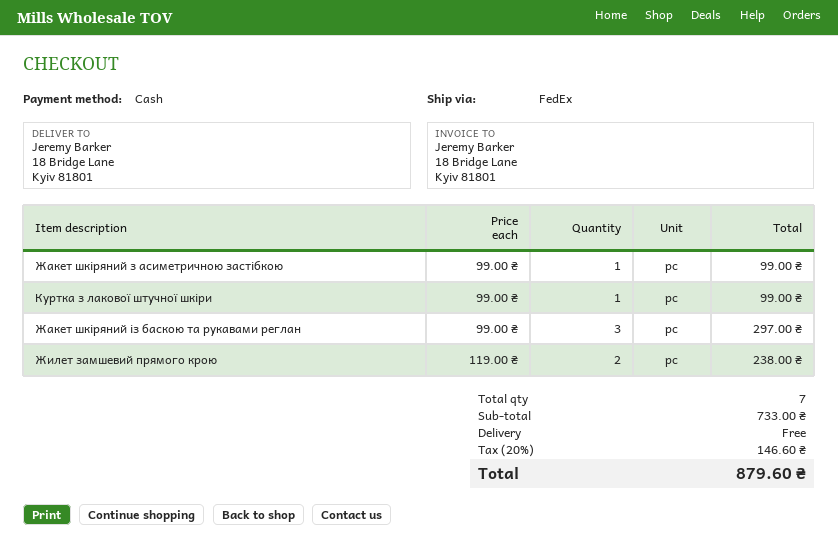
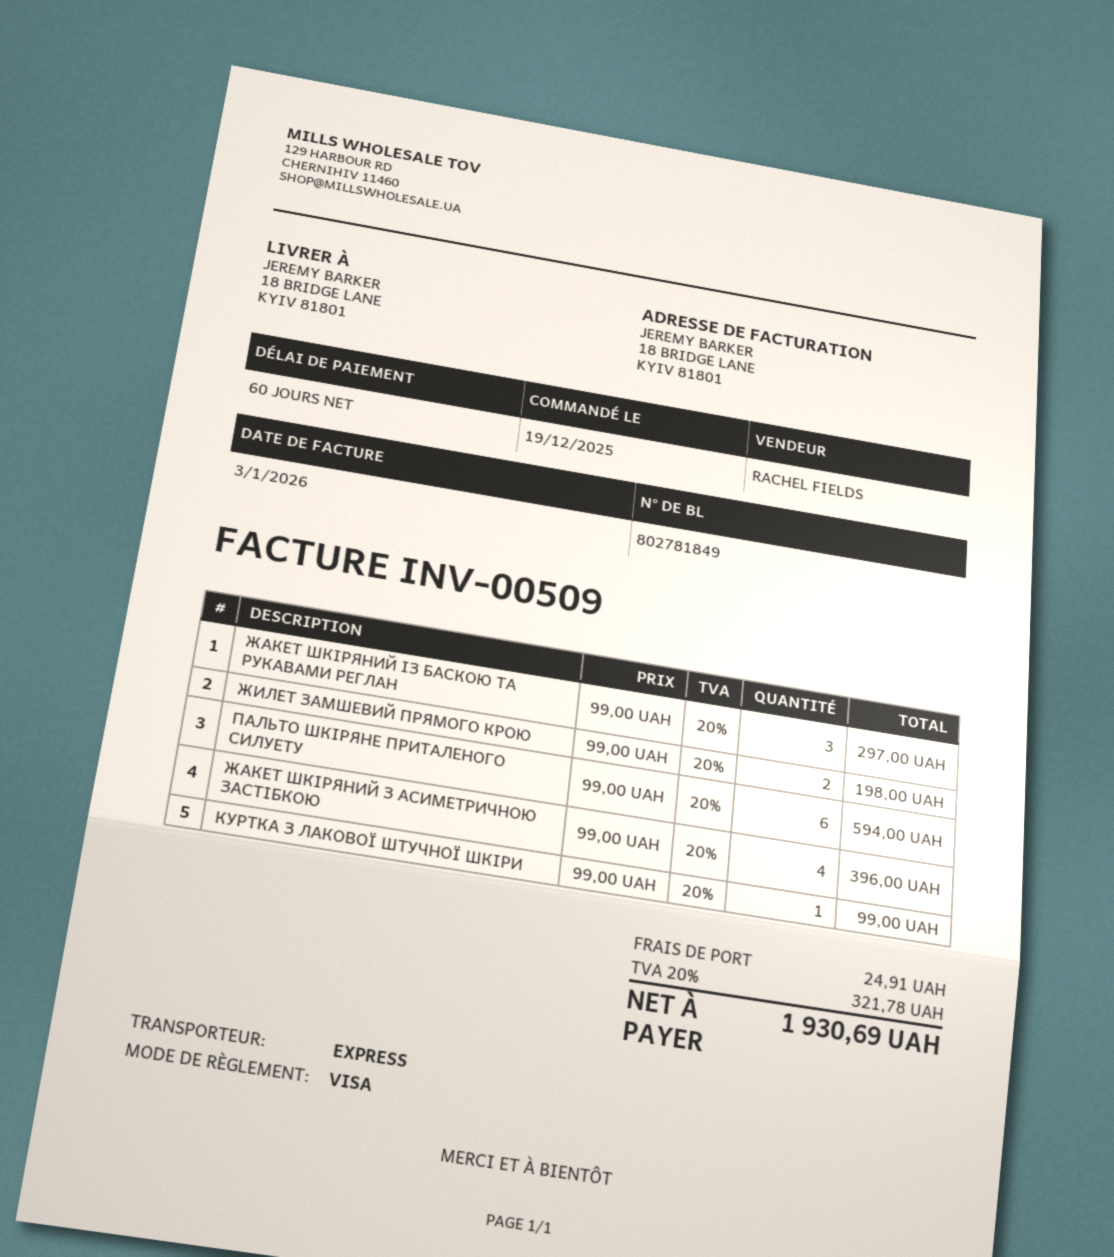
payment method: cash -> Visa
shipping method: FedEx -> express
Жакет шкіряний з асиметричною застібкою: 1 x 99.00 = 99.00 -> 4 x 99.00 = 396.00
Жилет замшевий прямого крою: 2 x 119.00 = 238.00 -> 2 x 99.00 = 198.00
ПАЛЬТО ШКІРЯНЕ ПРИТАЛЕНОГО СИЛУЕТУ: none -> 6 x 99.00 = 594.00
shipping: 0.00 -> 24.91
tax: 20% = 146.60 -> 20% = 321.78
total: 879.60 -> 1930.69

